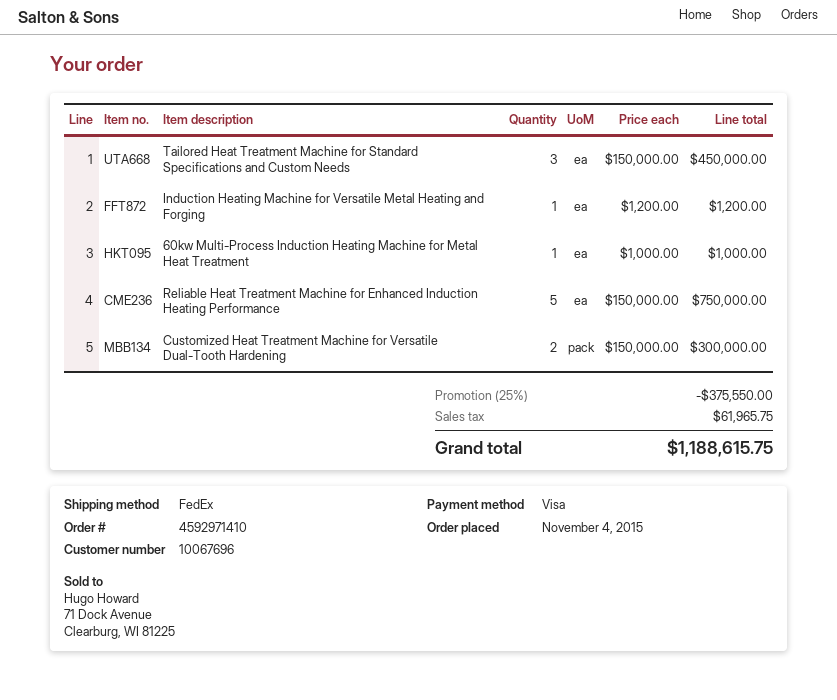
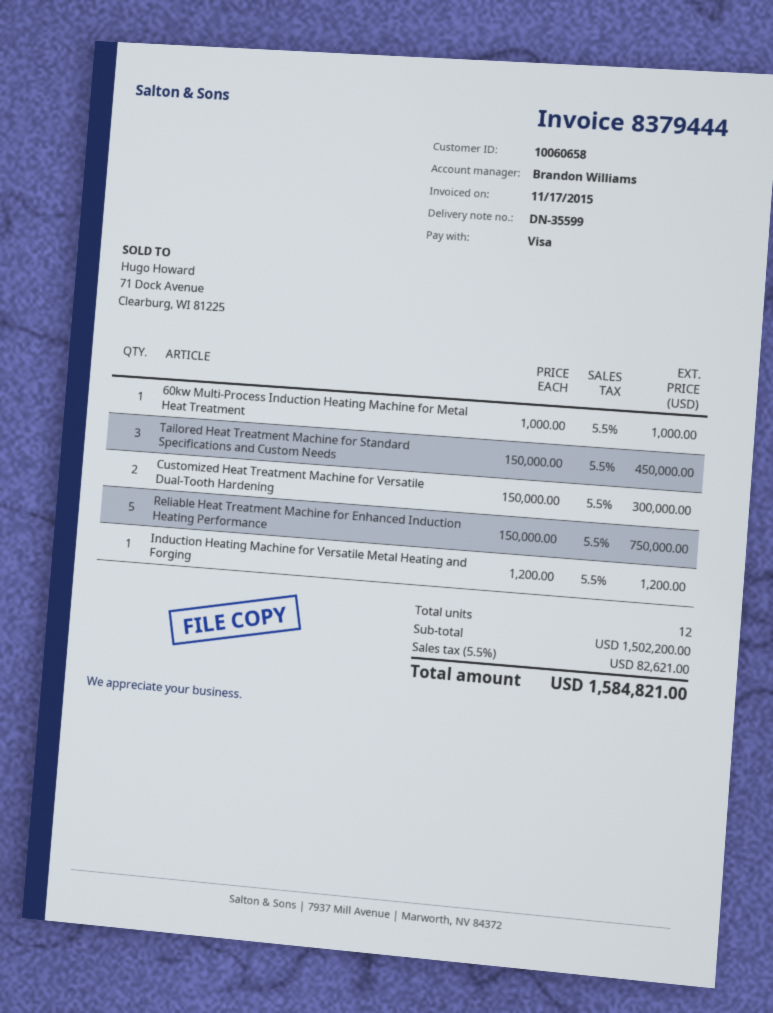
customer number: 10067696 -> 10060658
discount: 25% = 375550.00 -> none
tax: 61965.75 -> 82621.00
total: 1188615.75 -> 1584821.00

